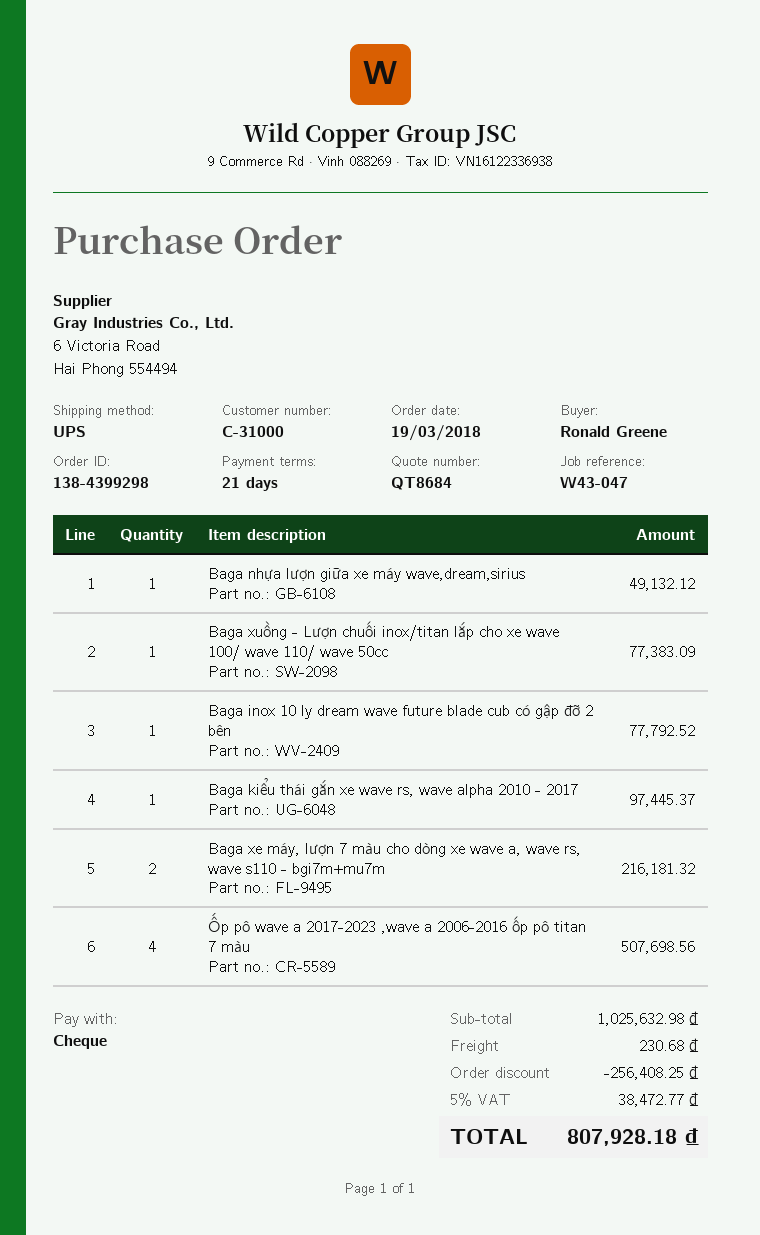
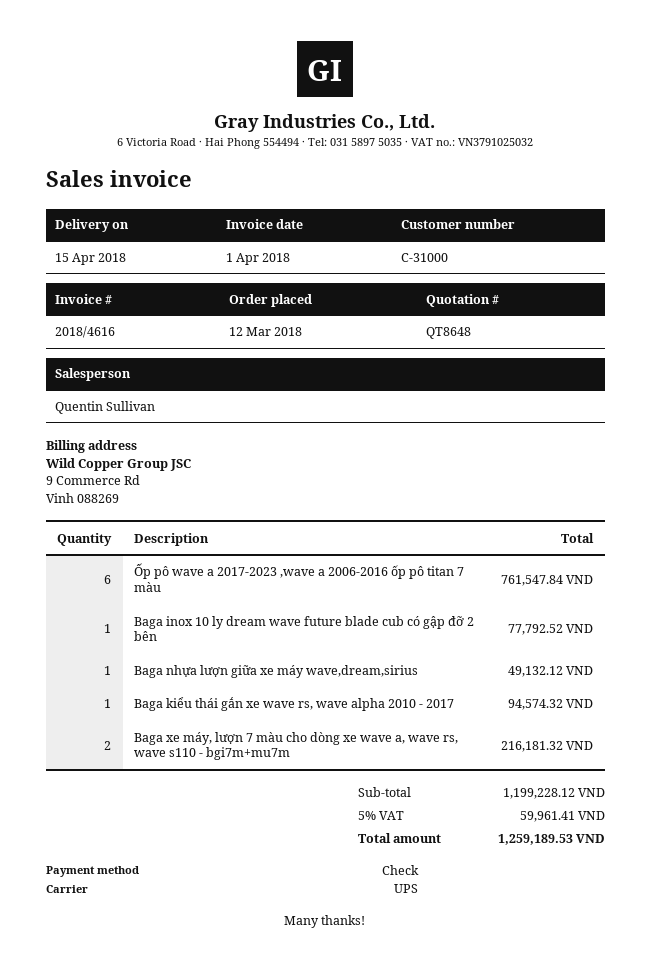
quote number: QT8684 -> QT8648
order date: 2018-03-19 -> 2018-03-12
Baga xuồng - Lượn chuối inox/titan lắp cho xe wave 100/ wave 110/ wave 50cc: 1 for 77383.09 -> none
Baga kiểu thái gắn xe wave rs, wave alpha 2010 - 2017: 1 for 97445.37 -> 1 for 94574.32
Ốp pô wave a 2017-2023 ,wave a 2006-2016 ốp pô titan 7 màu: 4 for 507698.56 -> 6 for 761547.84
subtotal: 1025632.98 -> 1199228.12
discount: 256408.25 -> none
shipping: 230.68 -> none
tax: 5% = 38472.77 -> 5% = 59961.41
total: 807928.18 -> 1259189.53

